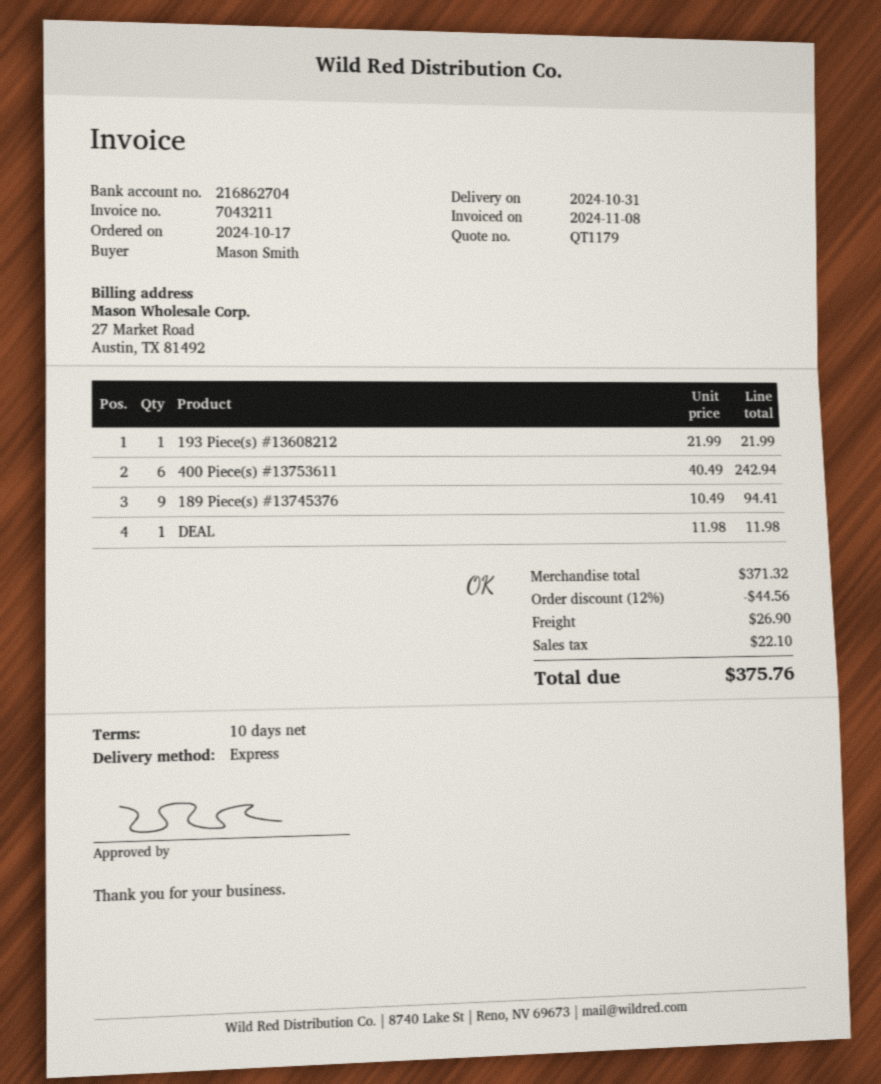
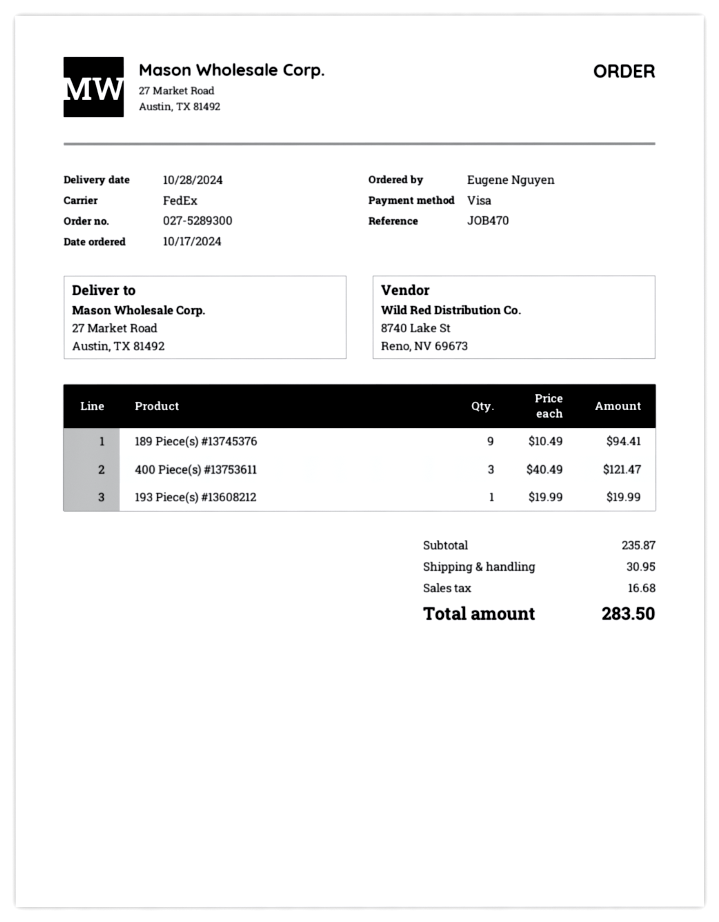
delivery date: 2024-10-31 -> 2024-10-28
ordered by: Mason Smith -> Eugene Nguyen
shipping method: express -> FedEx
193 Piece(s) #13608212: 1 x 21.99 = 21.99 -> 1 x 19.99 = 19.99
400 Piece(s) #13753611: 6 x 40.49 = 242.94 -> 3 x 40.49 = 121.47
DEAL: 1 x 11.98 = 11.98 -> none
subtotal: 371.32 -> 235.87
discount: 12% = 44.56 -> none
shipping: 26.90 -> 30.95
tax: 22.10 -> 16.68
total: 375.76 -> 283.50

